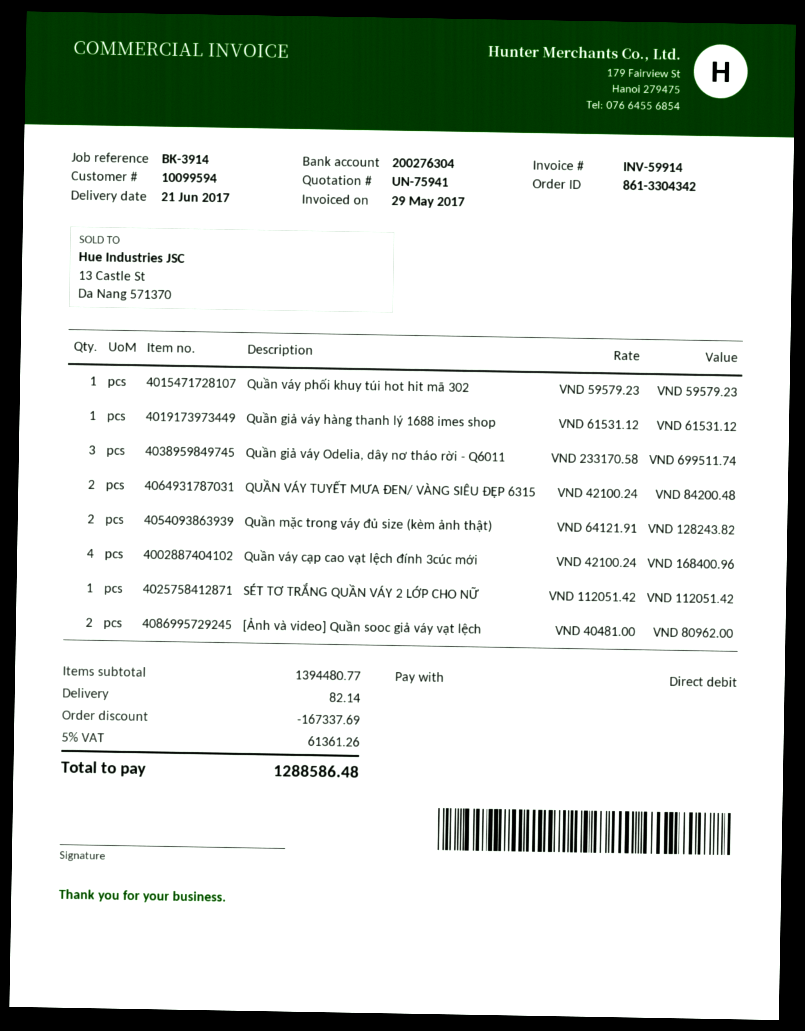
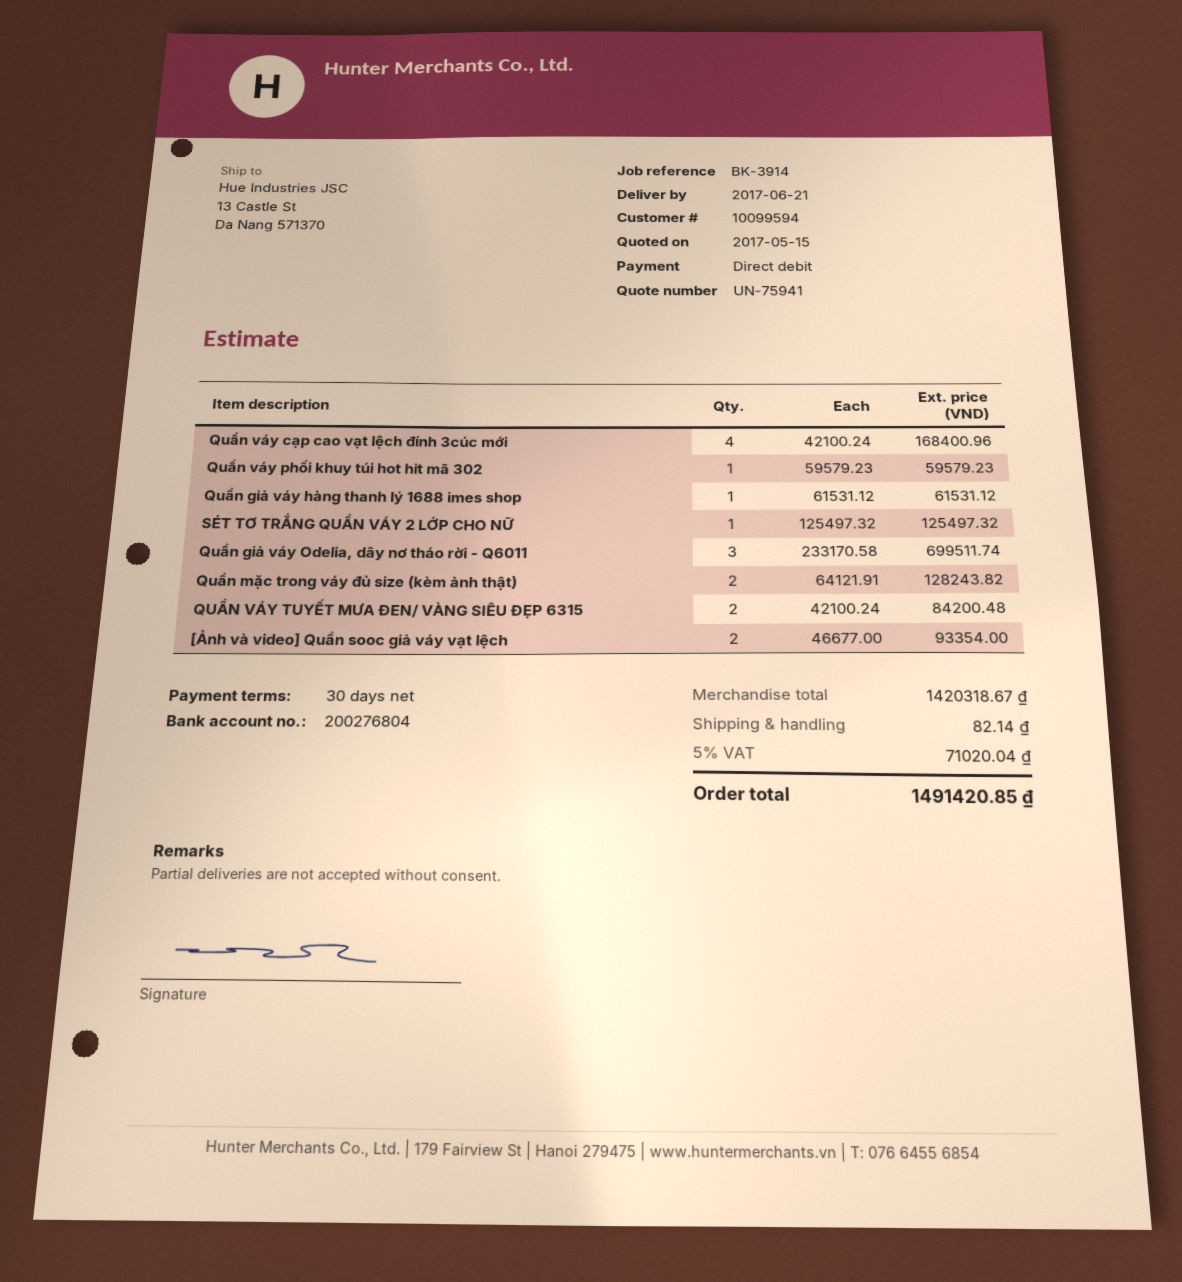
bank account: 200276304 -> 200276804
SÉT TƠ TRẮNG QUẦN VÁY 2 LỚP CHO NỮ: 1 x 112051.42 = 112051.42 -> 1 x 125497.32 = 125497.32
[Ảnh và video] Quần sooc giả váy vạt lệch: 2 x 40481.00 = 80962.00 -> 2 x 46677.00 = 93354.00
subtotal: 1394480.77 -> 1420318.67
discount: 167337.69 -> none
tax: 5% = 61361.26 -> 5% = 71020.04
total: 1288586.48 -> 1491420.85

